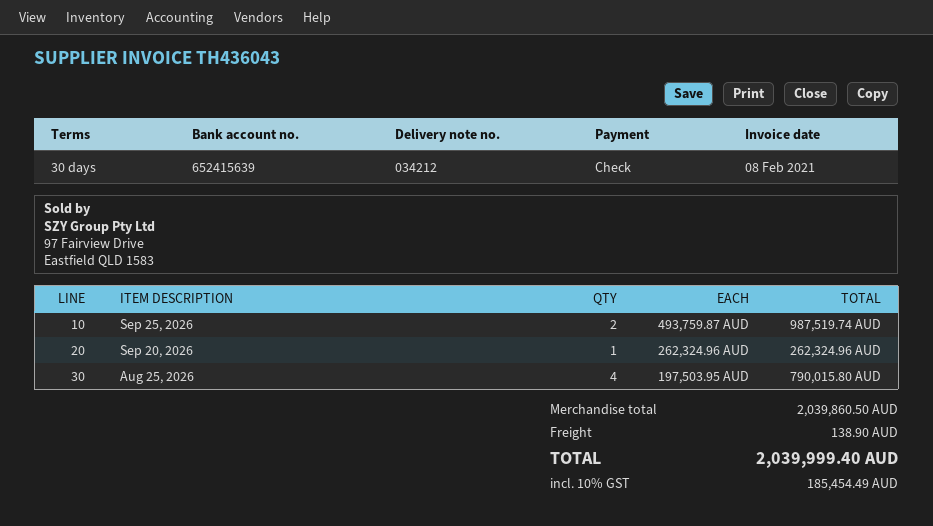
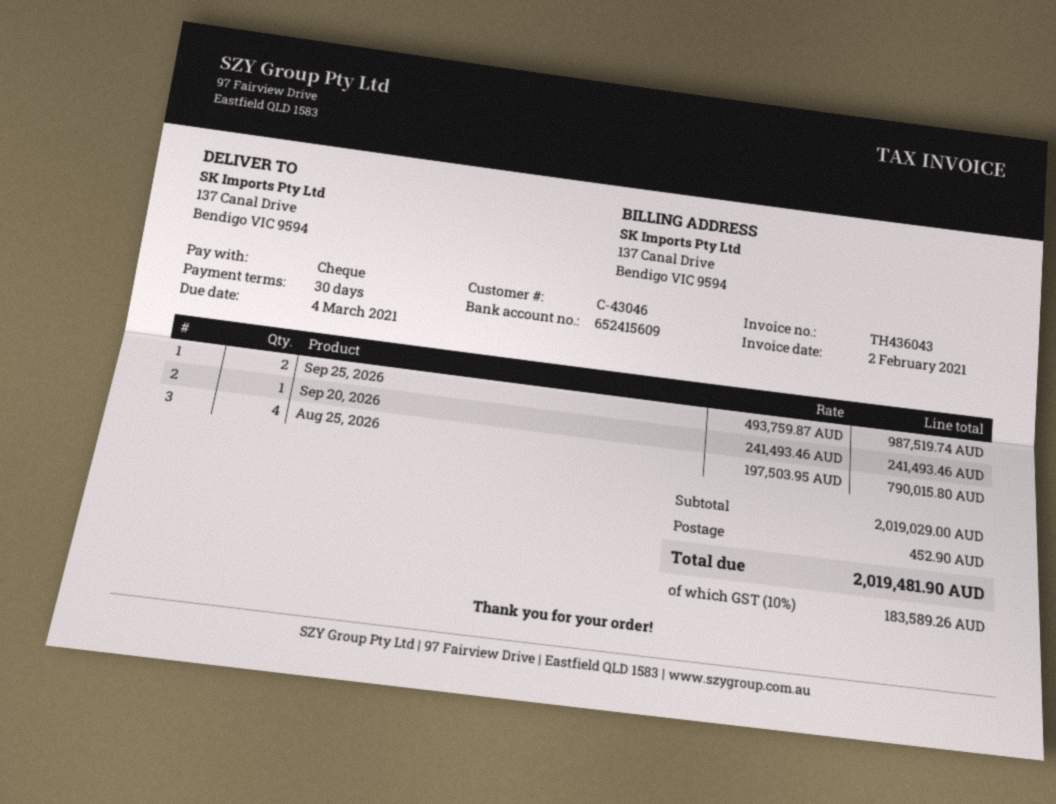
invoice date: 2021-02-08 -> 2021-02-02
bank account: 652415639 -> 652415609
Sep 20, 2026: 1 x 262324.96 = 262324.96 -> 1 x 241493.46 = 241493.46
subtotal: 2039860.50 -> 2019029.00
shipping: 138.90 -> 452.90
tax: 10% = 185454.49 -> 10% = 183589.26
total: 2039999.40 -> 2019481.90

